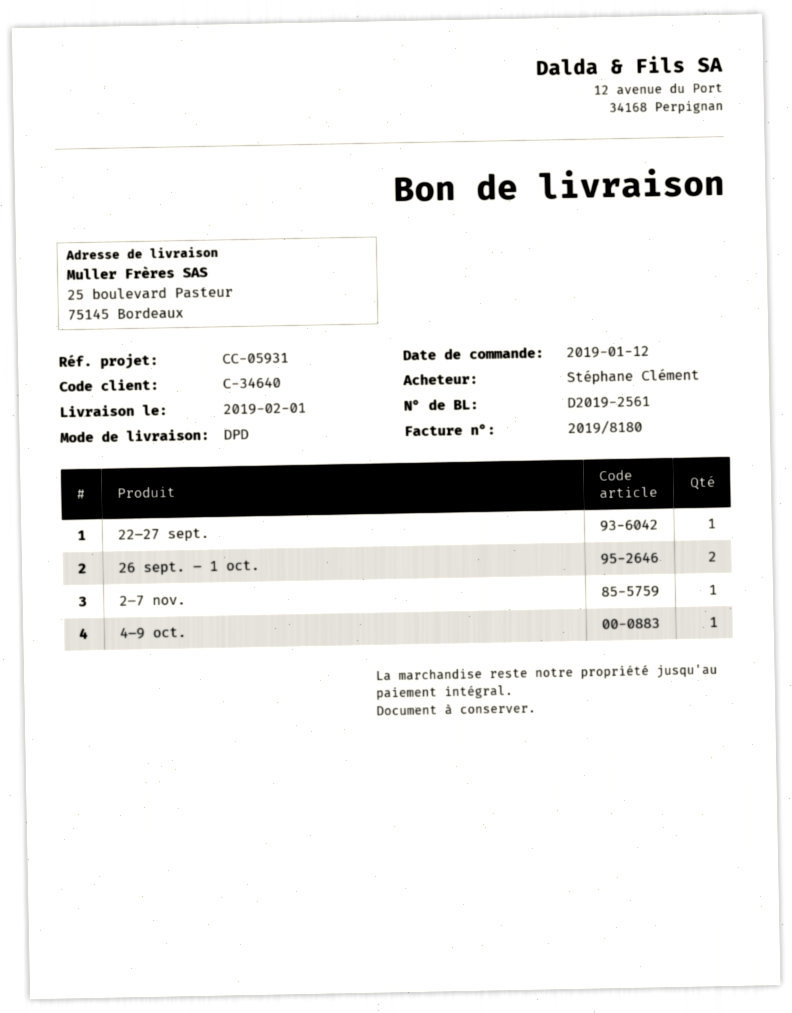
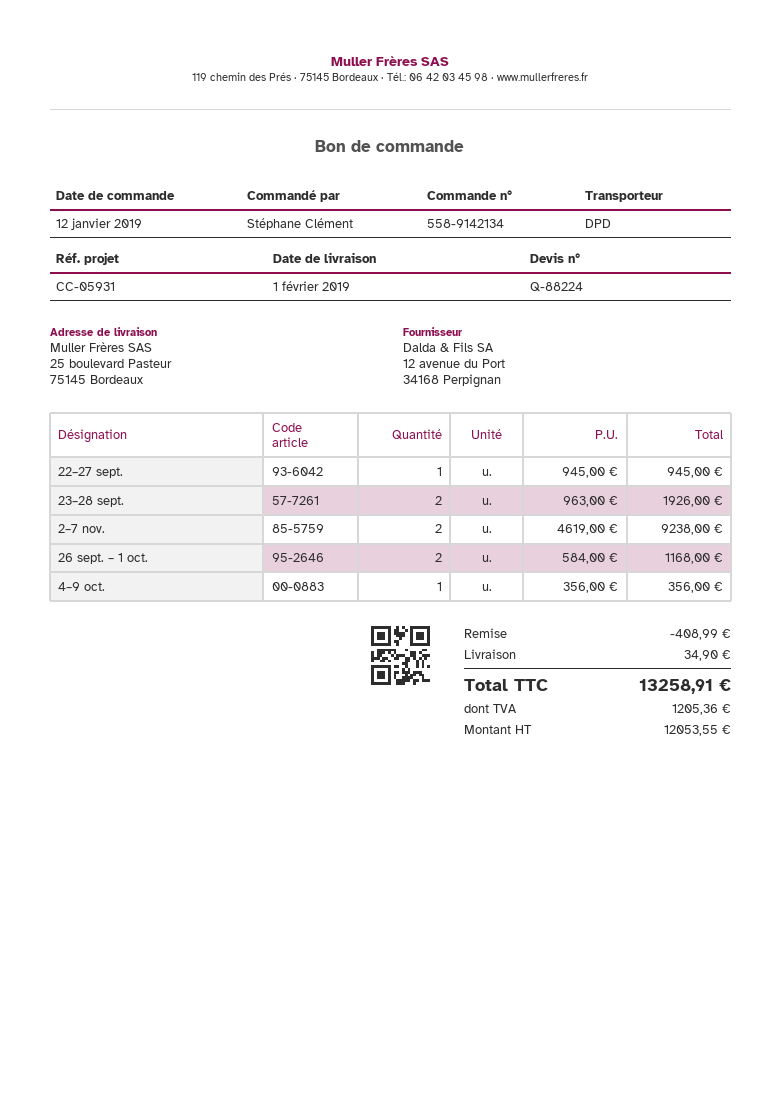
2–7 nov.: 1 -> 2
23–28 sept.: none -> 2

